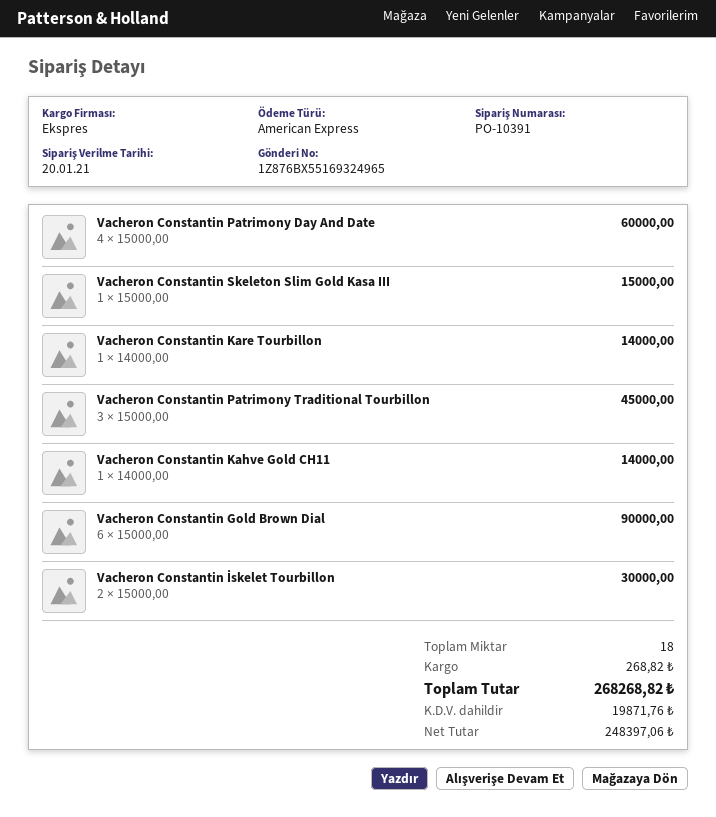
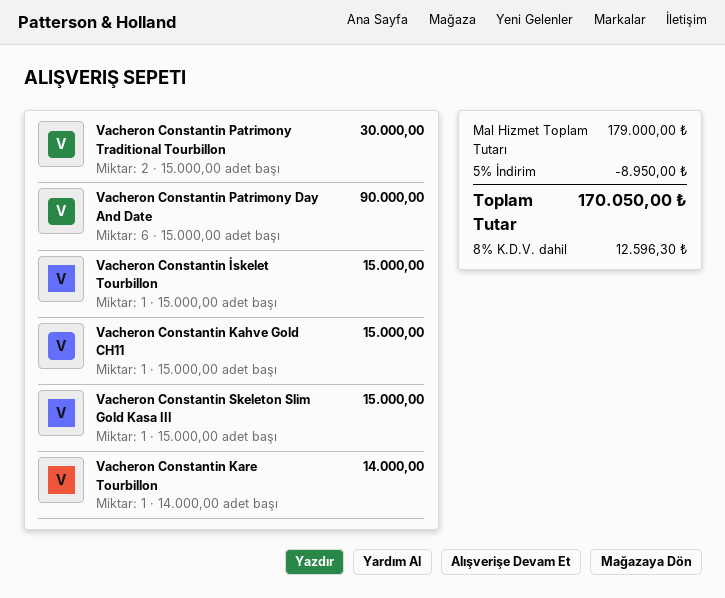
Vacheron Constantin Patrimony Day And Date: 4 x 15000.00 = 60000.00 -> 6 x 15000.00 = 90000.00
Vacheron Constantin Patrimony Traditional Tourbillon: 3 x 15000.00 = 45000.00 -> 2 x 15000.00 = 30000.00
Vacheron Constantin Kahve Gold CH11: 1 x 14000.00 = 14000.00 -> 1 x 15000.00 = 15000.00
Vacheron Constantin Gold Brown Dial: 6 x 15000.00 = 90000.00 -> none
Vacheron Constantin İskelet Tourbillon: 2 x 15000.00 = 30000.00 -> 1 x 15000.00 = 15000.00
discount: none -> 5% = 8950.00
shipping: 268.82 -> none
tax: 19871.76 -> 12596.30
total: 268268.82 -> 170050.00

